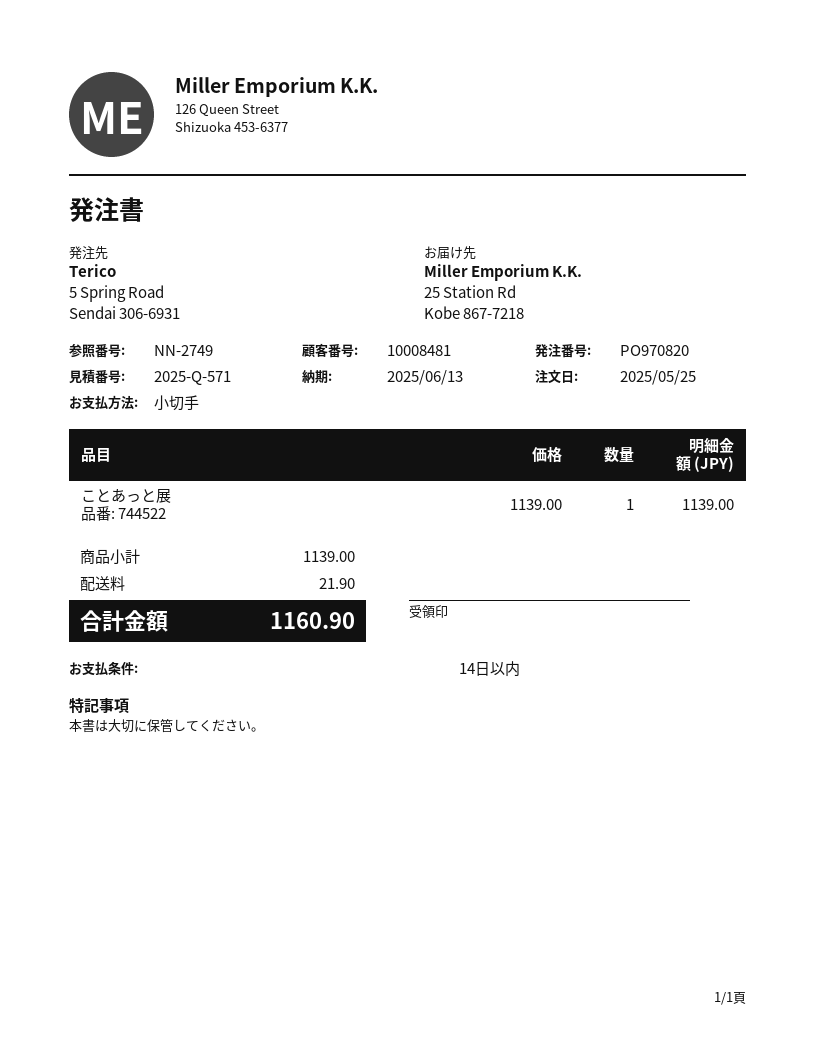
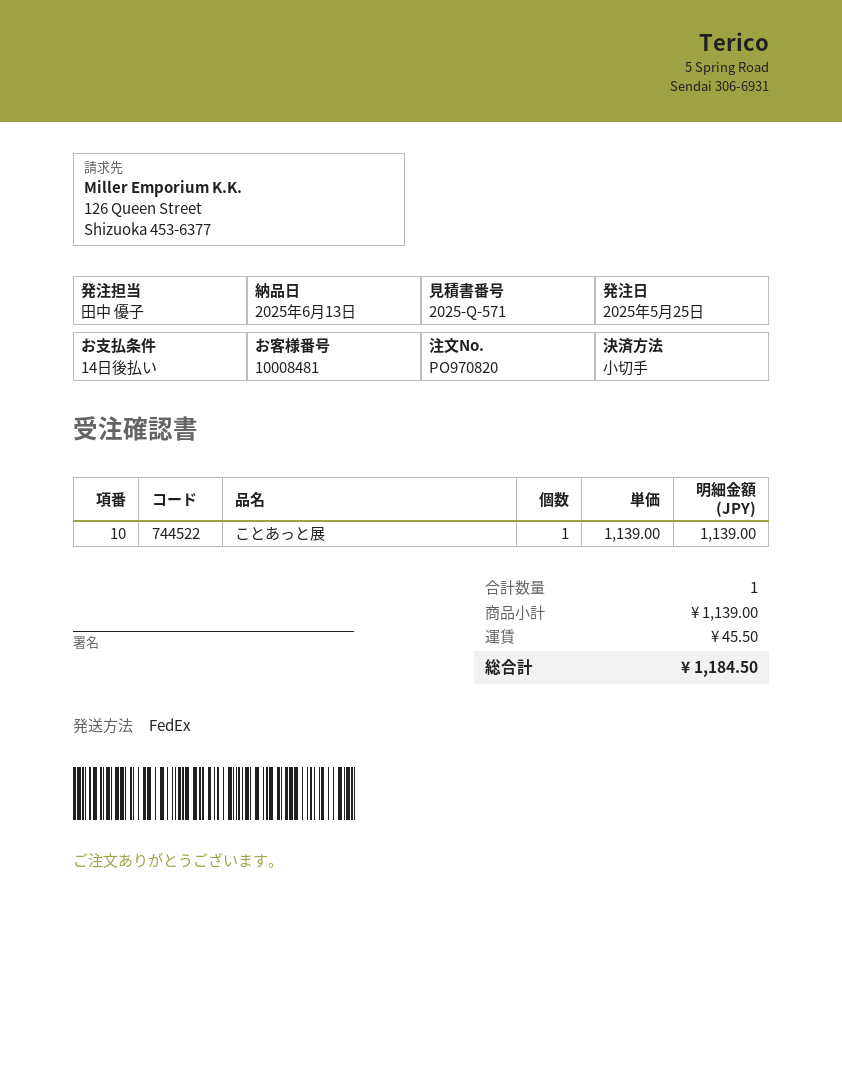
shipping: 21.90 -> 45.50
total: 1160.90 -> 1184.50

